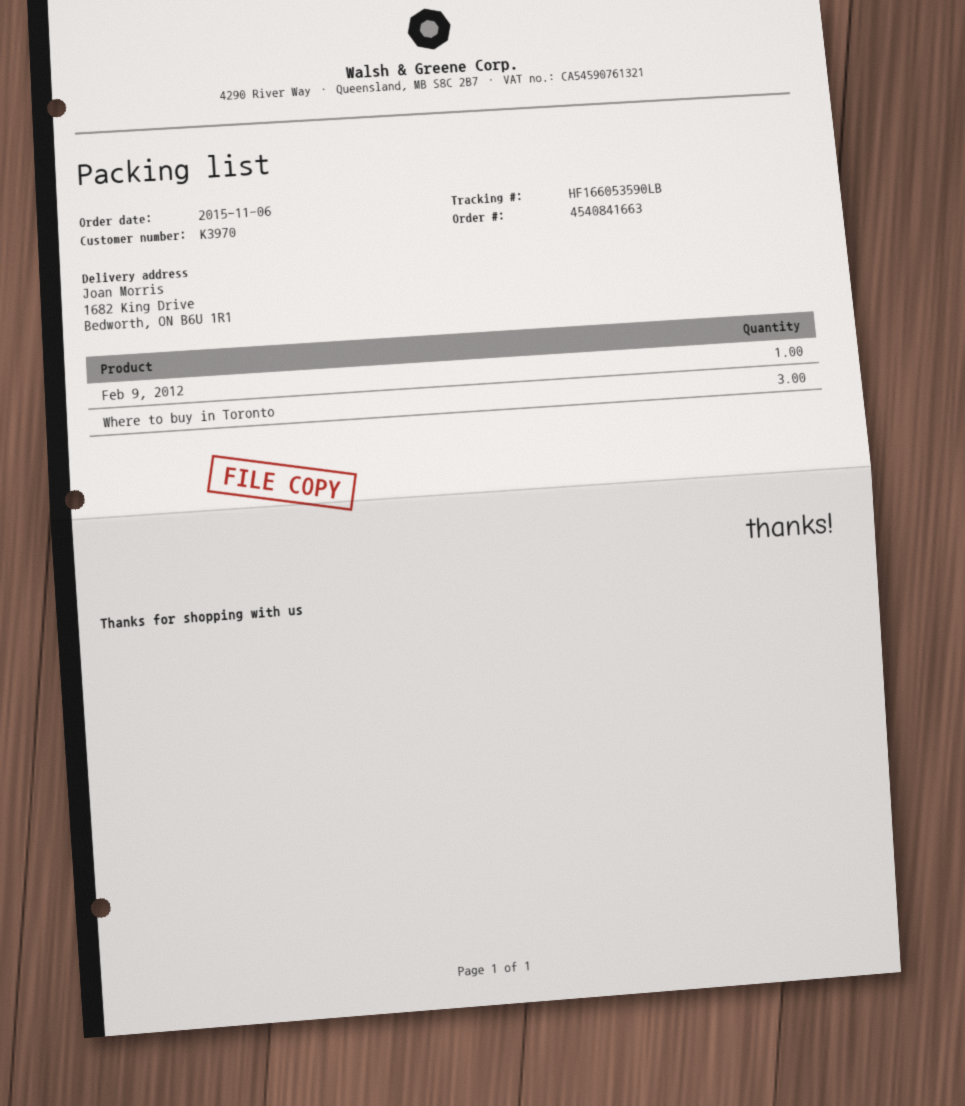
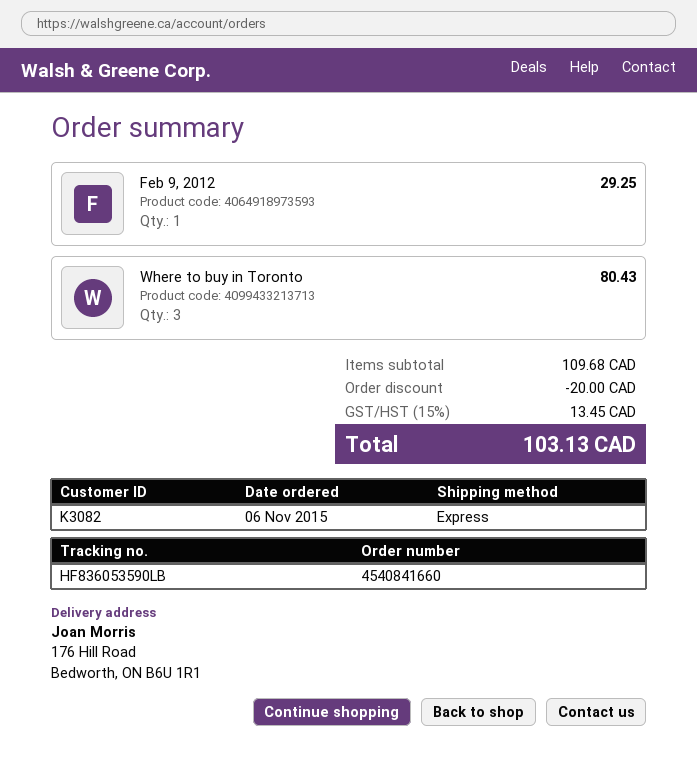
order number: 4540841663 -> 4540841660
customer number: K3970 -> K3082
tracking number: HF166053590LB -> HF836053590LB
ship to: 1682 King Drive, Bedworth, ON B6U 1R1 -> 176 Hill Road, Bedworth, ON B6U 1R1

